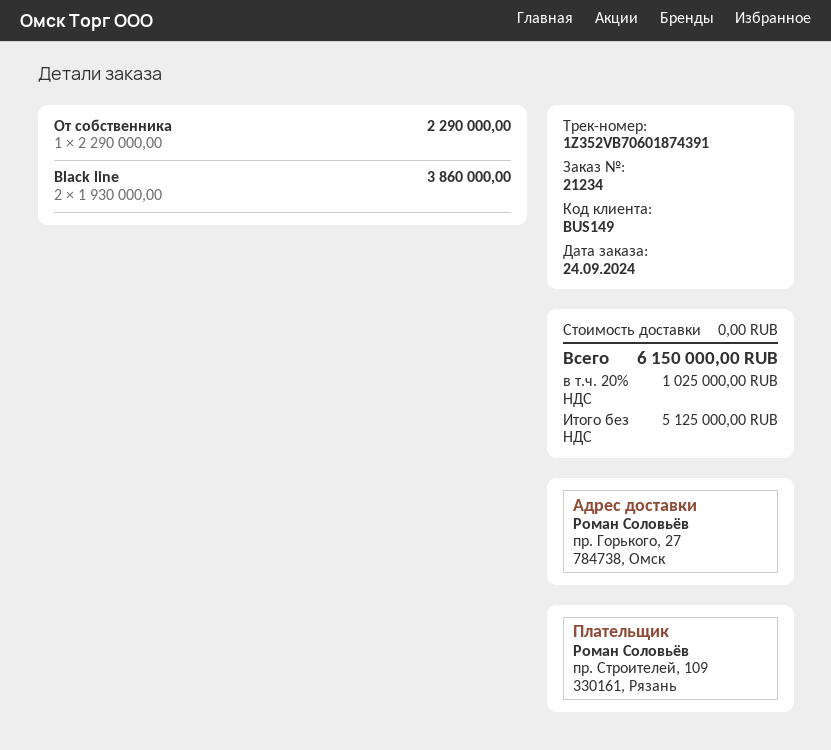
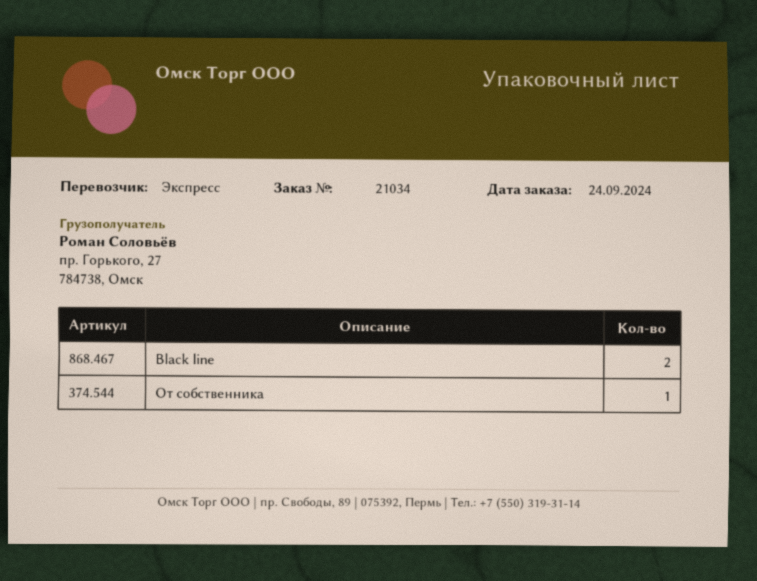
order number: 21234 -> 21034

